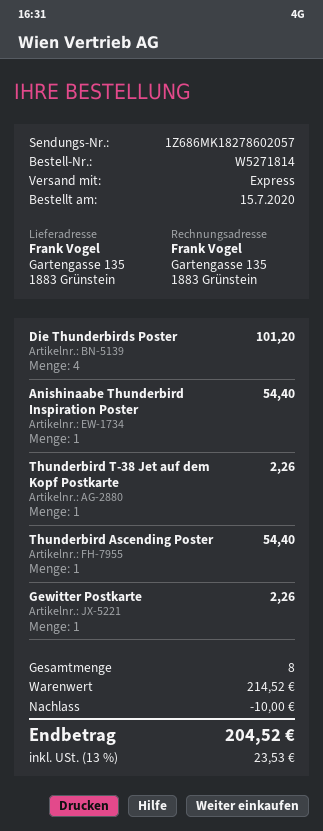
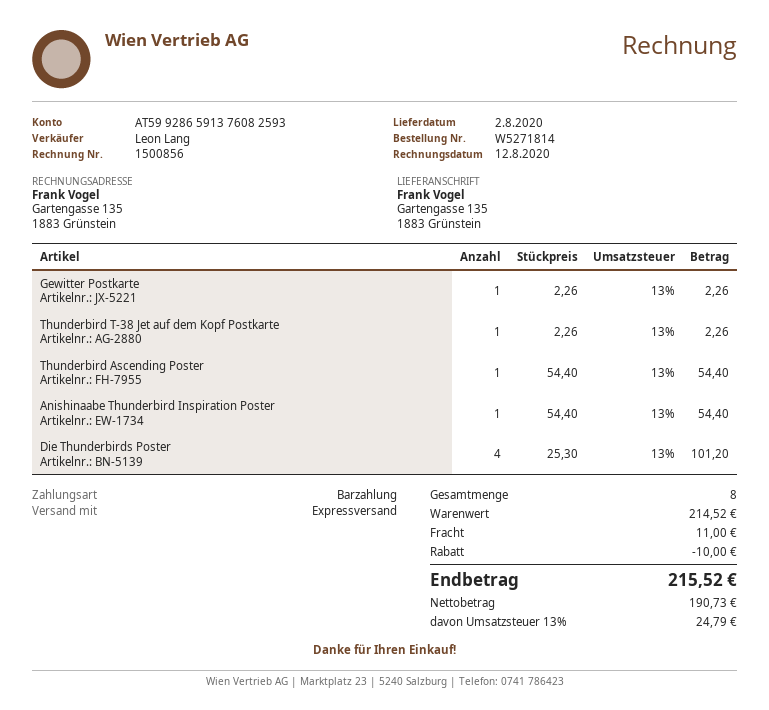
shipping: none -> 11.00
tax: 13% = 23.53 -> 13% = 24.79
total: 204.52 -> 215.52

